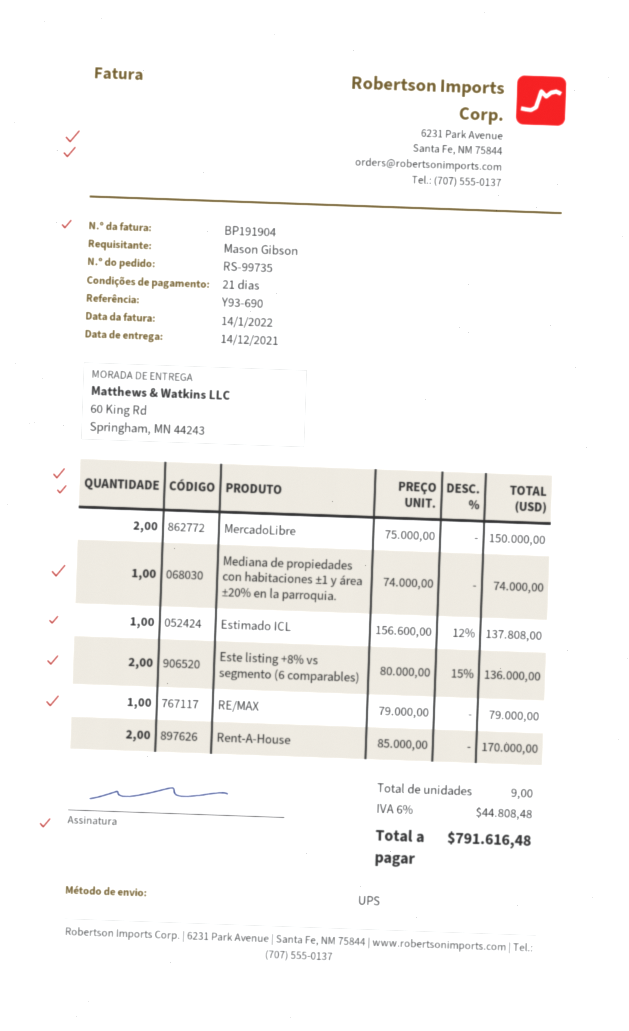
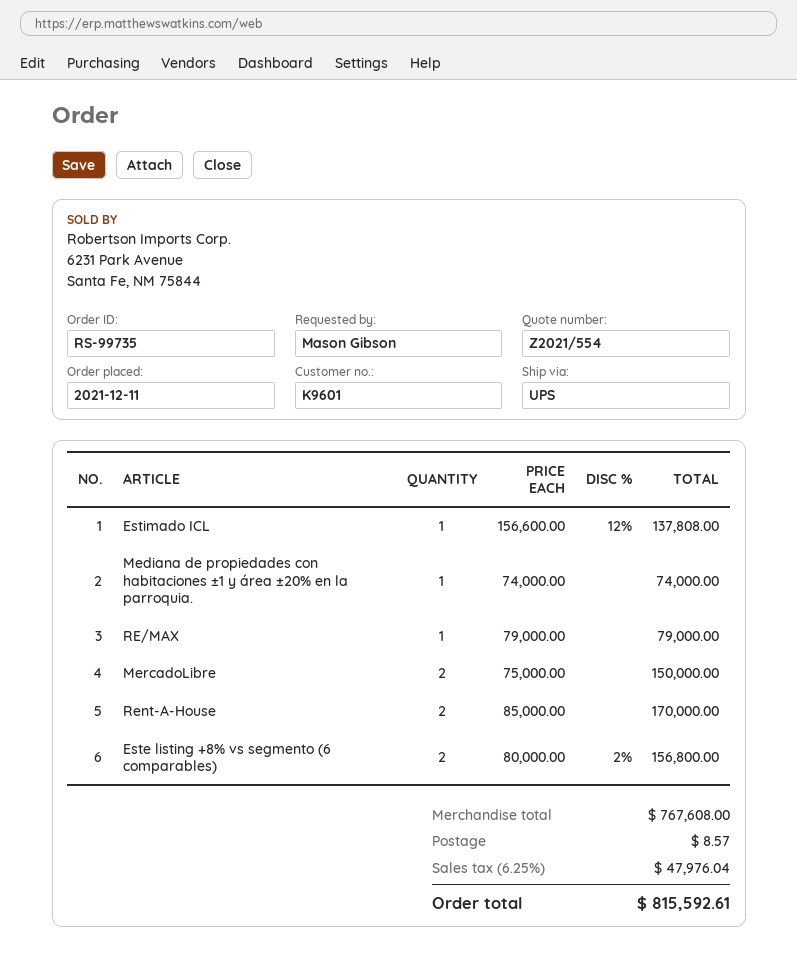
Este listing +8% vs segmento (6 comparables): 2 x 80000.00 - 15% = 136000.00 -> 2 x 80000.00 - 2% = 156800.00
shipping: none -> 8.57
tax: 6% = 44808.48 -> 6.25% = 47976.04
total: 791616.48 -> 815592.61

